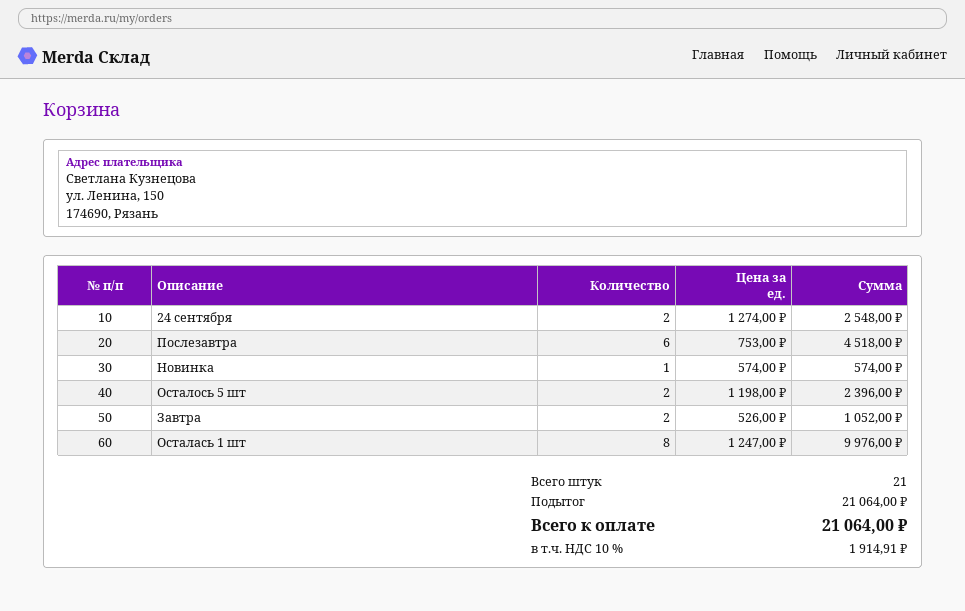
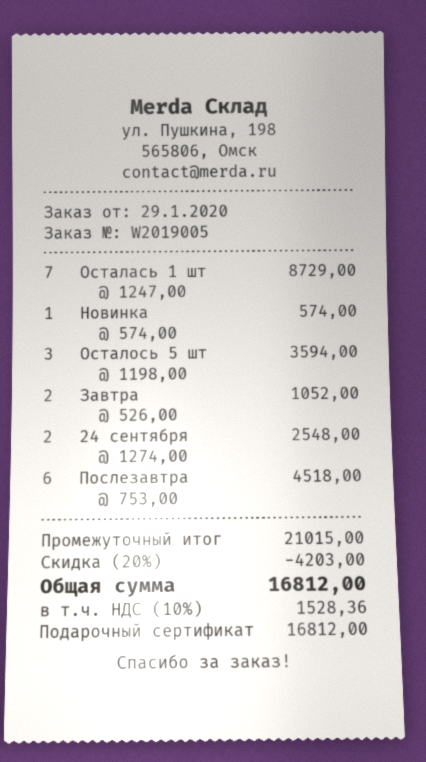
Осталось 5 шт: 2 x 1198.00 = 2396.00 -> 3 x 1198.00 = 3594.00
Осталась 1 шт: 8 x 1247.00 = 9976.00 -> 7 x 1247.00 = 8729.00
subtotal: 21064.00 -> 21015.00
discount: none -> 20% = 4203.00
tax: 10% = 1914.91 -> 10% = 1528.36
total: 21064.00 -> 16812.00

